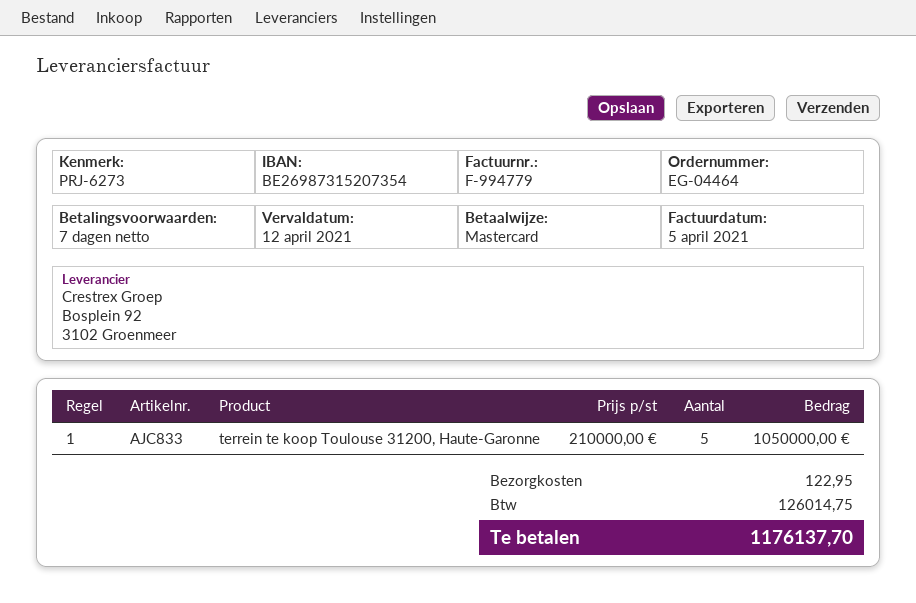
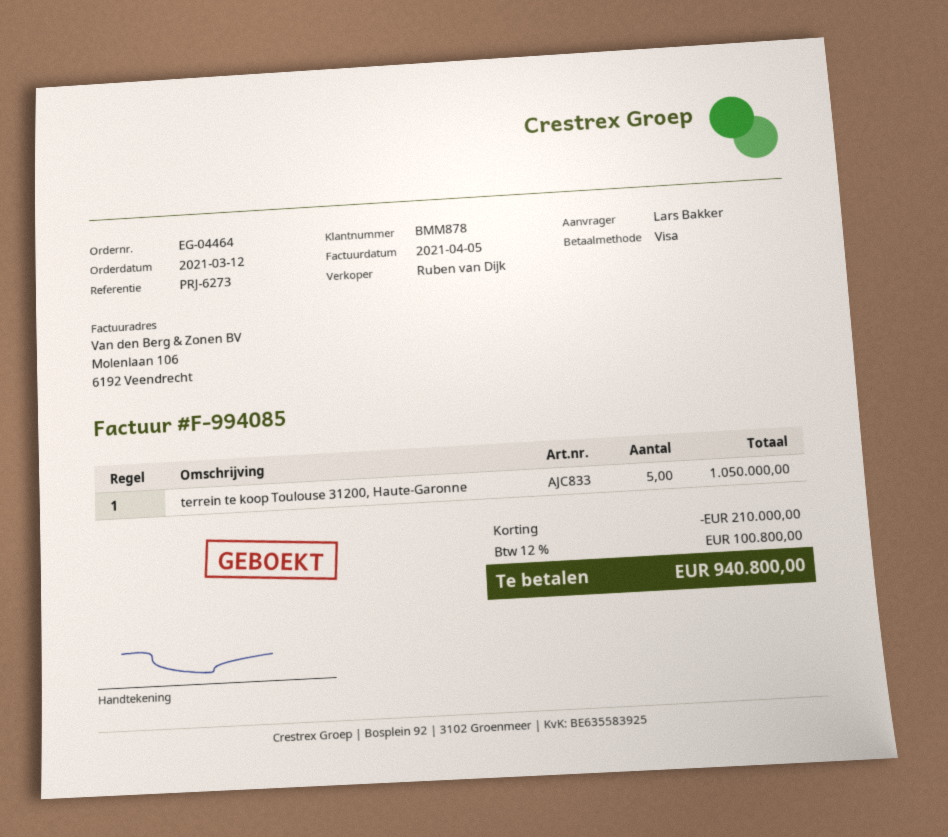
invoice number: F-994779 -> F-994085
payment method: Mastercard -> Visa
discount: none -> 210000.00
shipping: 122.95 -> none
tax: 126014.75 -> 100800.00
total: 1176137.70 -> 940800.00

